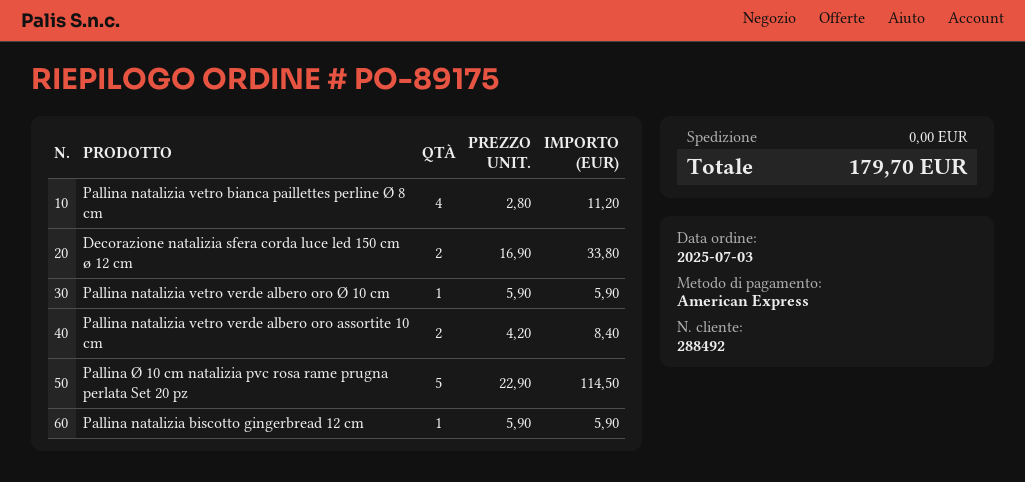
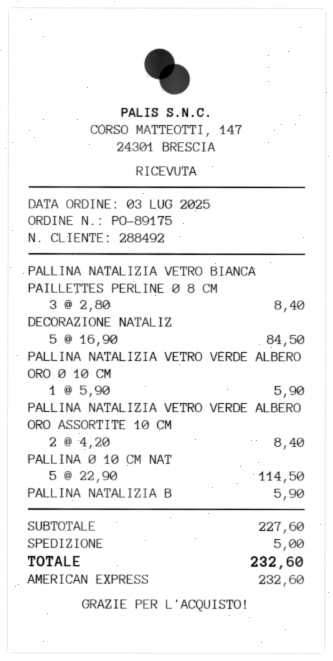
Pallina natalizia vetro bianca paillettes perline Ø 8 cm: 4 x 2.80 = 11.20 -> 3 x 2.80 = 8.40
Decorazione natalizia sfera corda luce led 150 cm ø 12 cm: 2 x 16.90 = 33.80 -> 5 x 16.90 = 84.50
shipping: 0.00 -> 5.00
total: 179.70 -> 232.60

